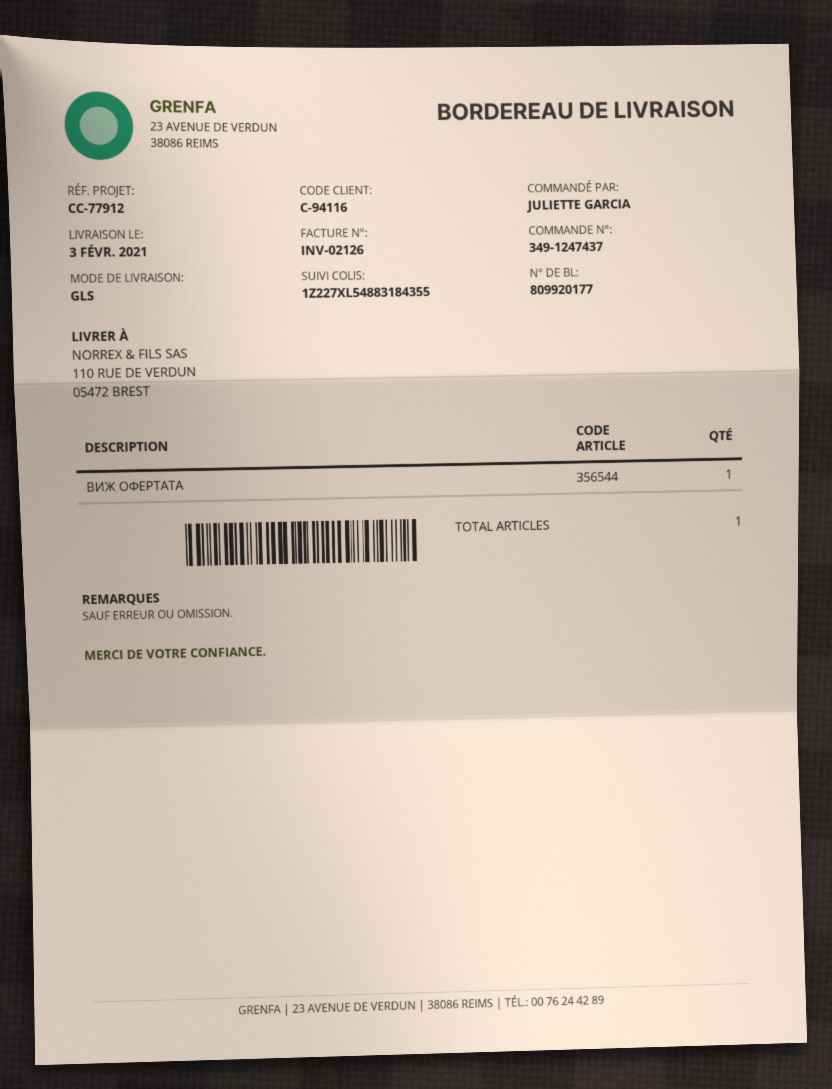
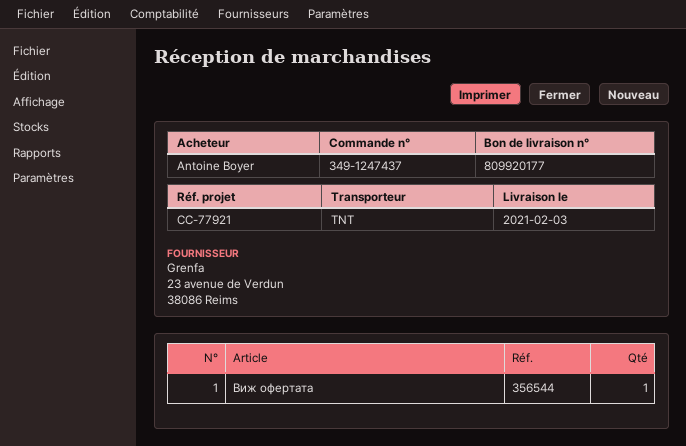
reference: CC-77912 -> CC-77921
ordered by: JULIETTE GARCIA -> Antoine Boyer
shipping method: GLS -> TNT

